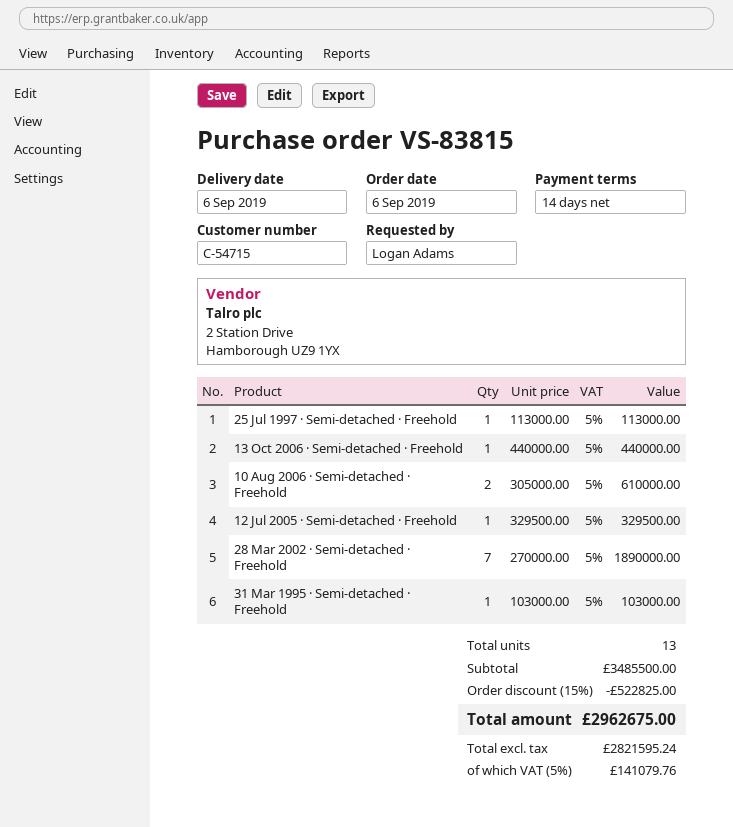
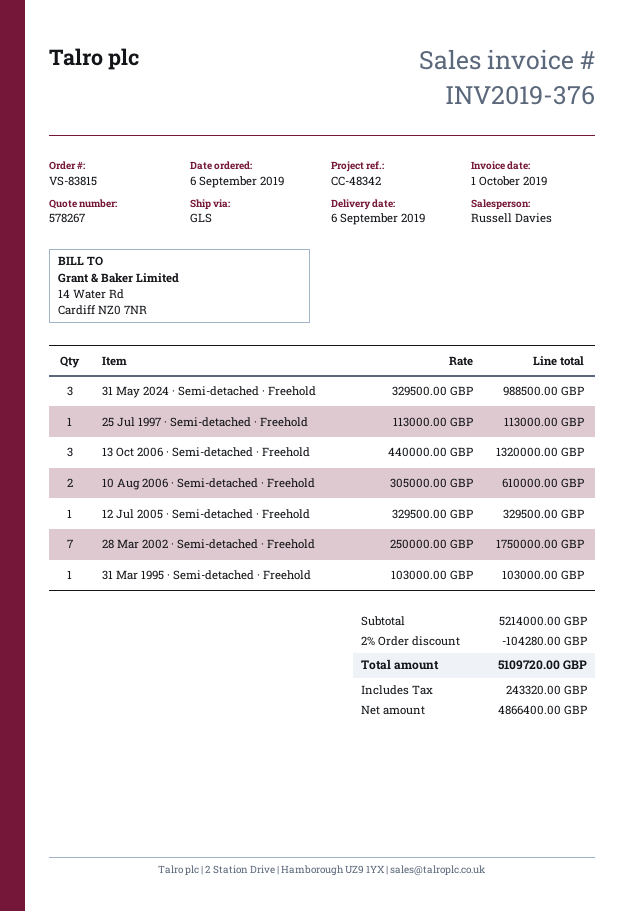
13 Oct 2006 · Semi-detached · Freehold: 1 x 440000.00 = 440000.00 -> 3 x 440000.00 = 1320000.00
28 Mar 2002 · Semi-detached · Freehold: 7 x 270000.00 = 1890000.00 -> 7 x 250000.00 = 1750000.00
31 May 2024 · Semi-detached · Freehold: none -> 3 x 329500.00 = 988500.00
subtotal: 3485500.00 -> 5214000.00
discount: 15% = 522825.00 -> 2% = 104280.00
net: 2821595.24 -> 4866400.00
tax: 141079.76 -> 243320.00
total: 2962675.00 -> 5109720.00

